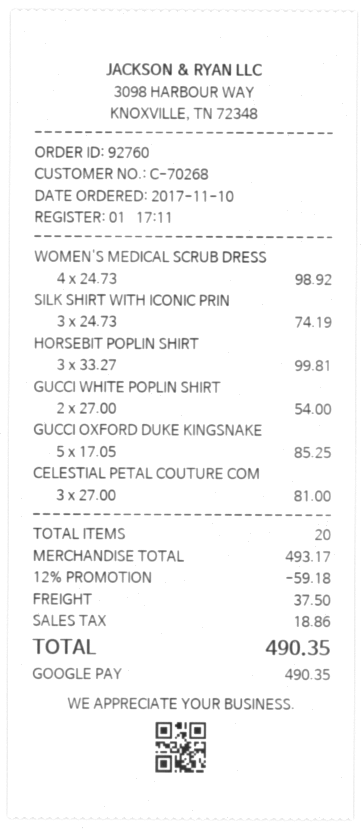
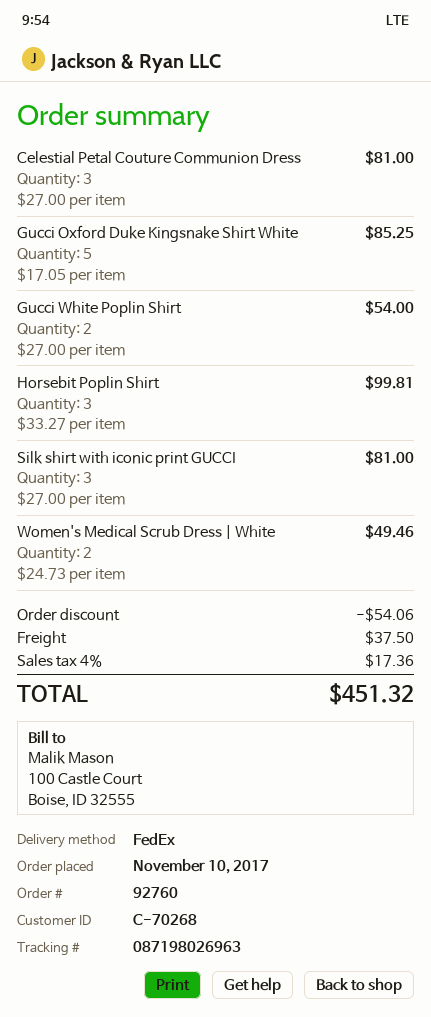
WOMEN'S MEDICAL SCRUB DRESS: 4 x 24.73 = 98.92 -> 2 x 24.73 = 49.46
SILK SHIRT WITH ICONIC PRIN: 3 x 24.73 = 74.19 -> 3 x 27.00 = 81.00
discount: 59.18 -> 54.06
tax: 18.86 -> 17.36
total: 490.35 -> 451.32

